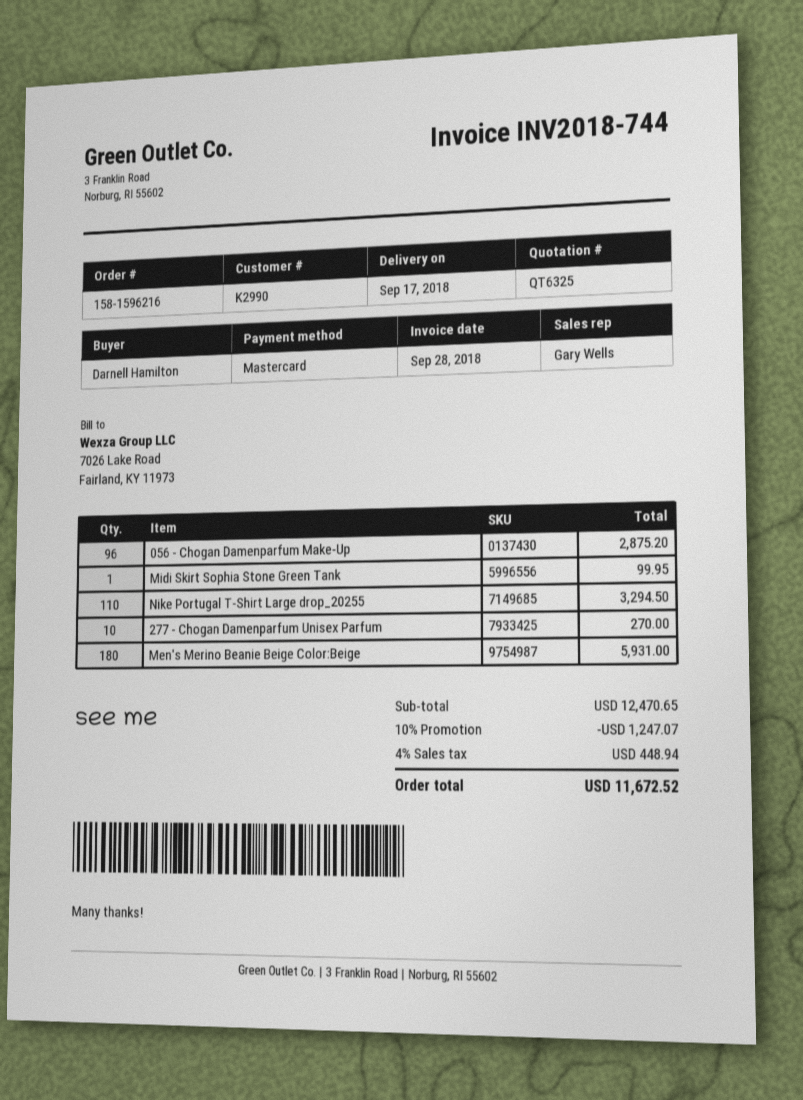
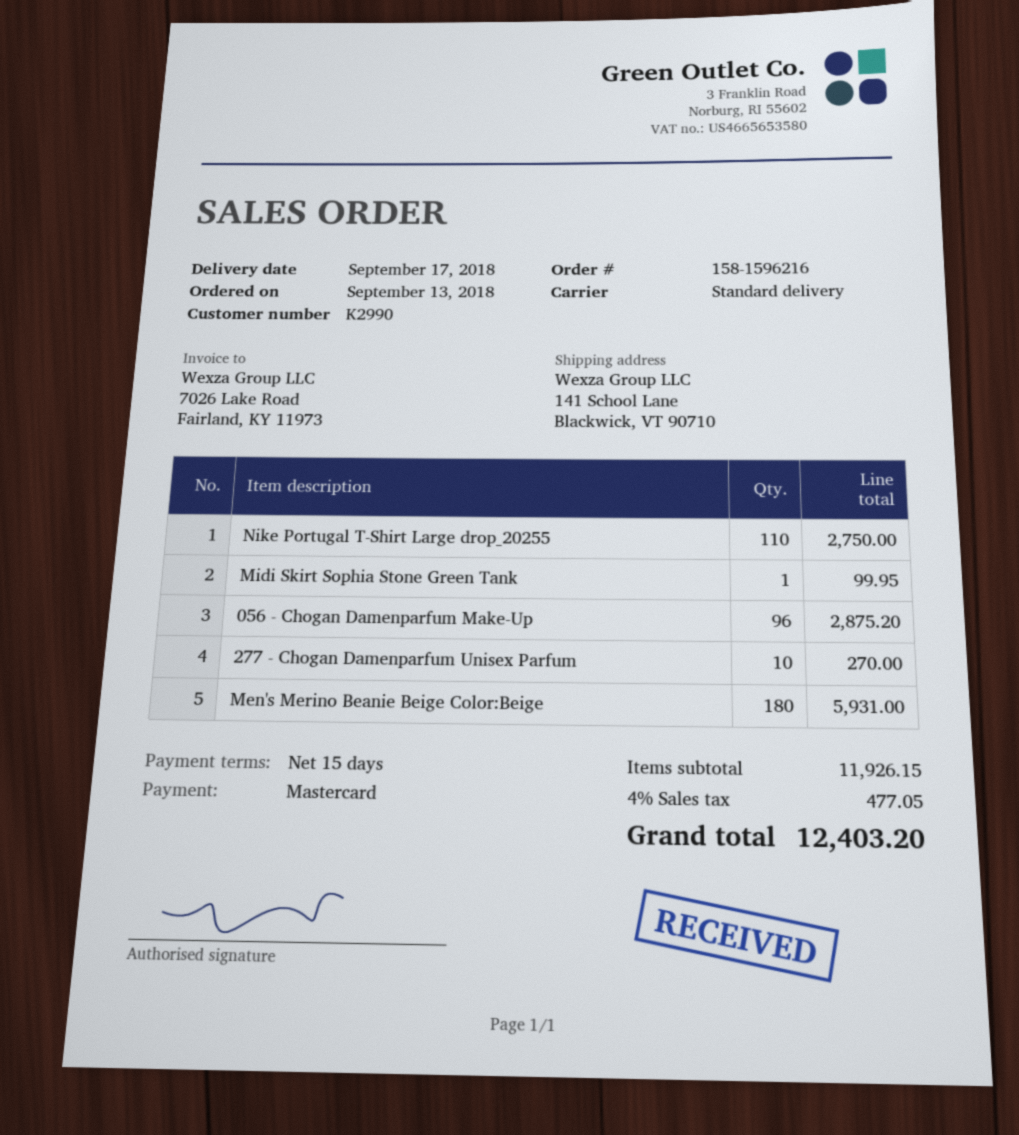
Nike Portugal T-Shirt Large drop_20255: 110 for 3294.50 -> 110 for 2750.00
subtotal: 12470.65 -> 11926.15
discount: 10% = 1247.07 -> none
tax: 4% = 448.94 -> 4% = 477.05
total: 11672.52 -> 12403.20

